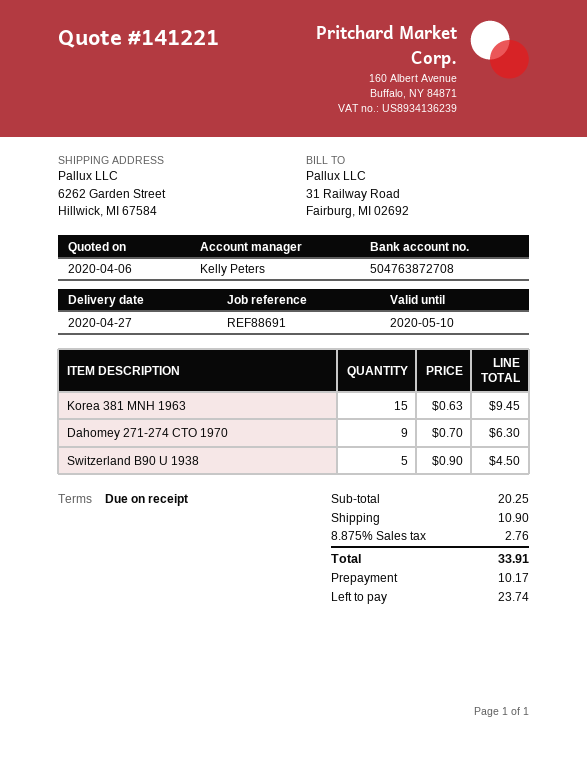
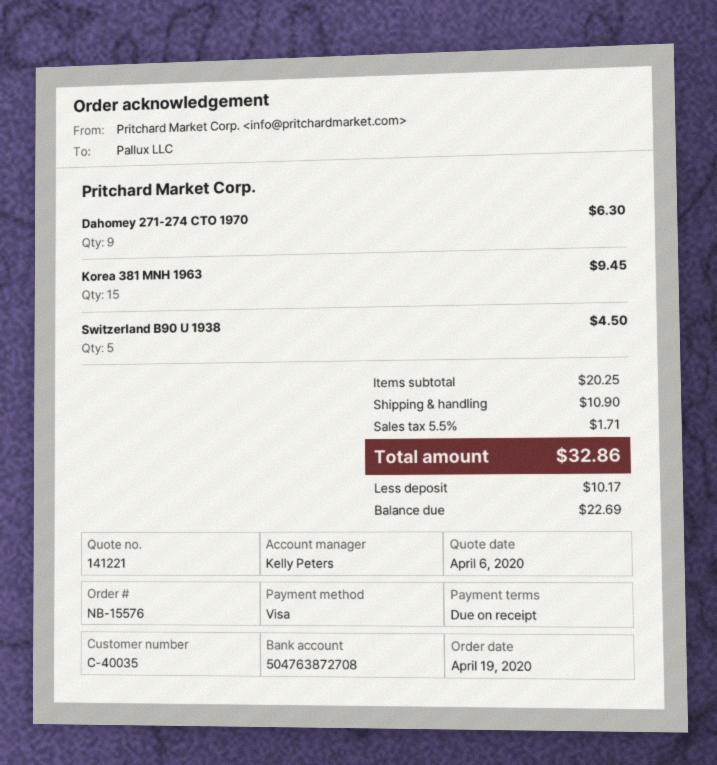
tax: 8.875% = 2.76 -> 5.5% = 1.71
total: 33.91 -> 32.86
balance: 23.74 -> 22.69

